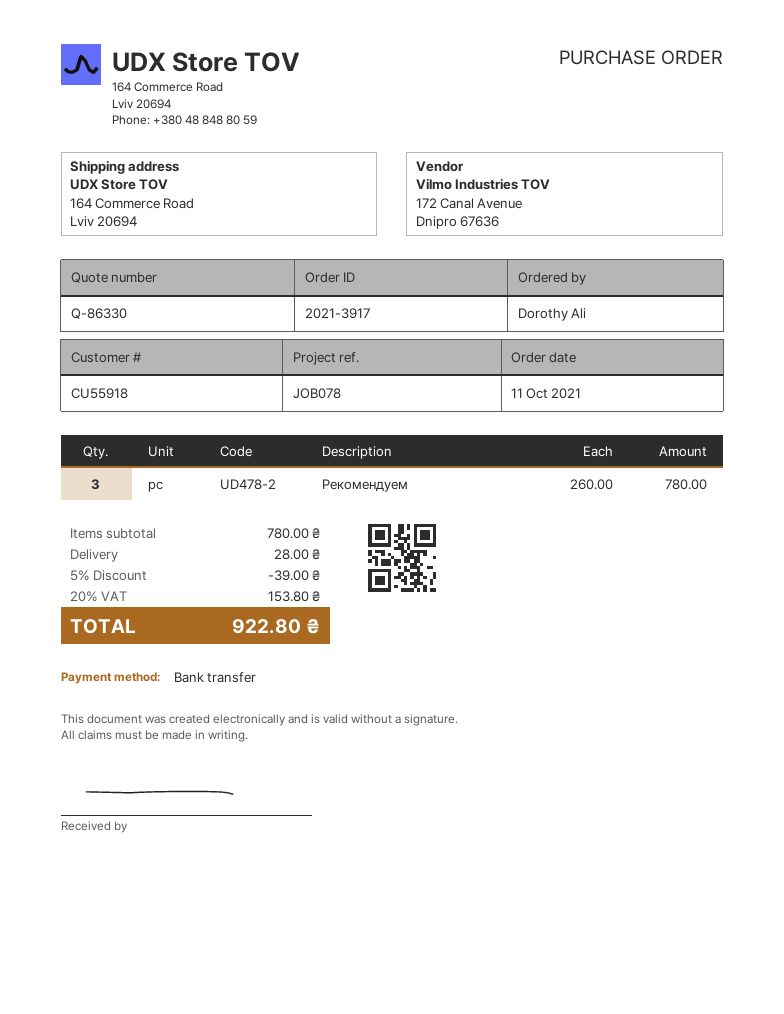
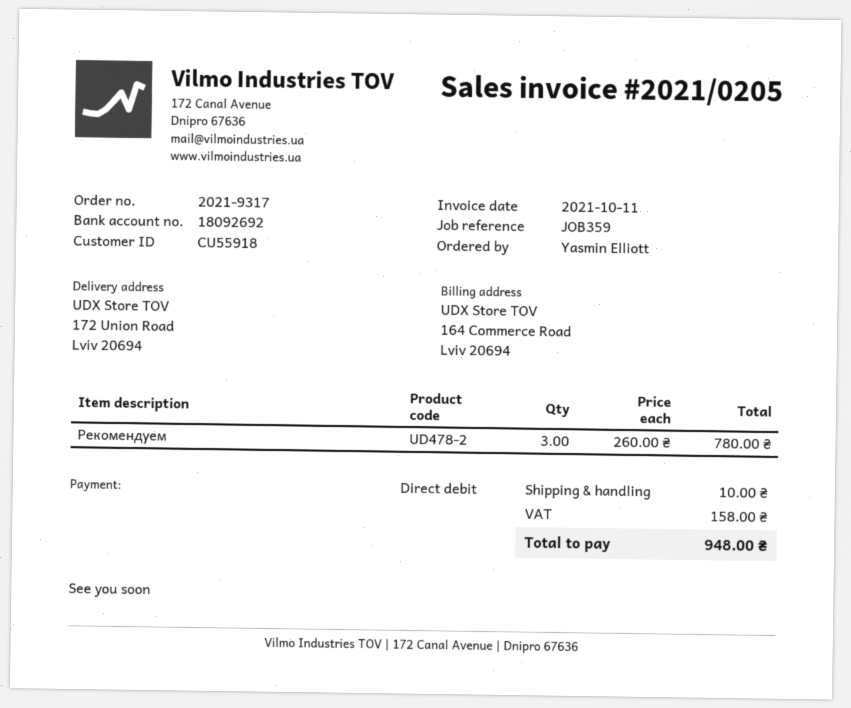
order number: 2021-3917 -> 2021-9317
reference: JOB078 -> JOB359
ordered by: Dorothy Ali -> Yasmin Elliott
payment method: bank transfer -> direct debit
ship to: 164 Commerce Road, Lviv 20694 -> 172 Union Road, Lviv 20694
discount: 5% = 39.00 -> none
shipping: 28.00 -> 10.00
tax: 153.80 -> 158.00
total: 922.80 -> 948.00

